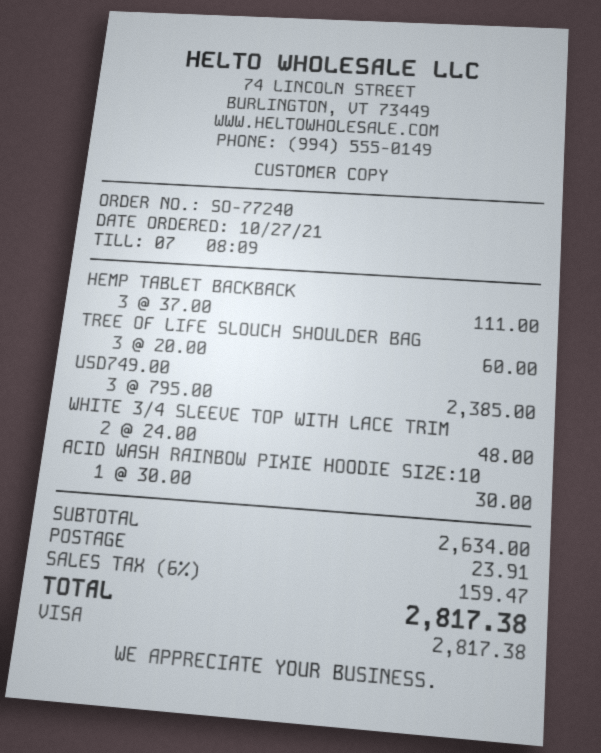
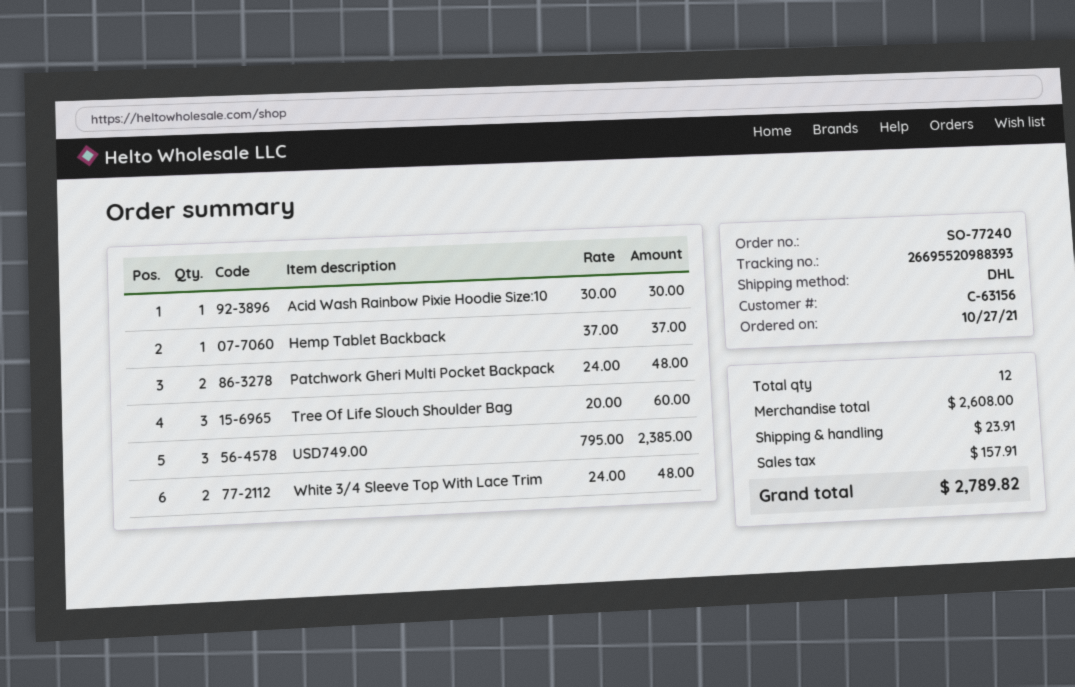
HEMP TABLET BACKBACK: 3 x 37.00 = 111.00 -> 1 x 37.00 = 37.00
Patchwork Gheri Multi Pocket Backpack: none -> 2 x 24.00 = 48.00
subtotal: 2634.00 -> 2608.00
tax: 159.47 -> 157.91
total: 2817.38 -> 2789.82

